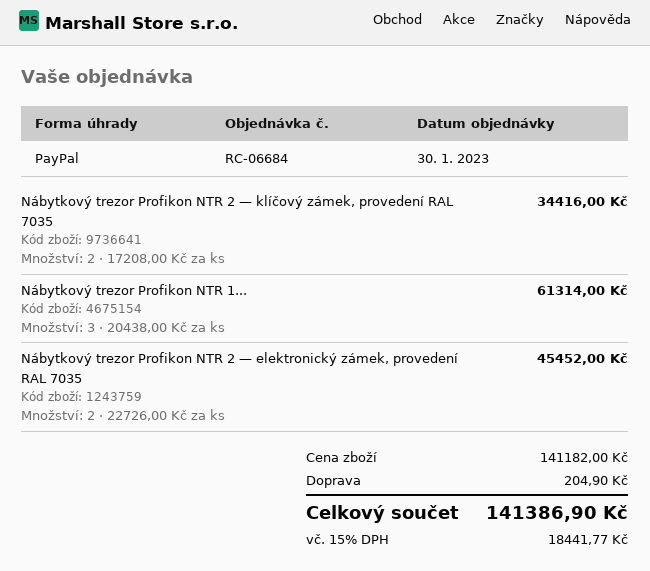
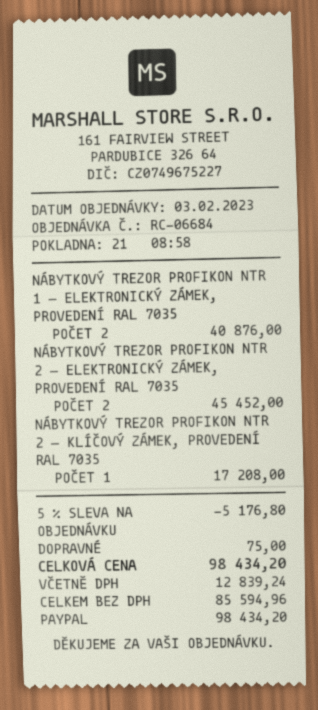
order date: 2023-01-30 -> 2023-02-03
Nábytkový trezor Profikon NTR 2 — klíčový zámek, provedení RAL 7035: 2 for 34416.00 -> 1 for 17208.00
Nábytkový trezor Profikon NTR 1...: 3 for 61314.00 -> 2 for 40876.00
discount: none -> 5% = 5176.80
shipping: 204.90 -> 75.00
tax: 18441.77 -> 12839.24
total: 141386.90 -> 98434.20

